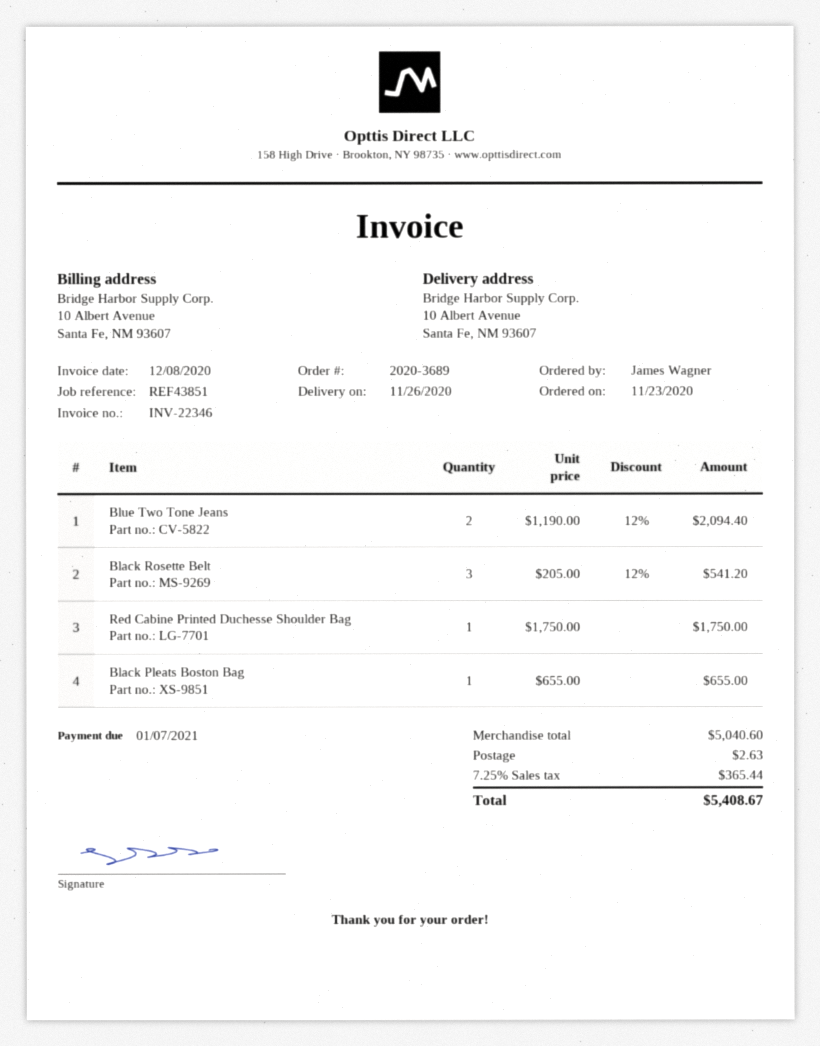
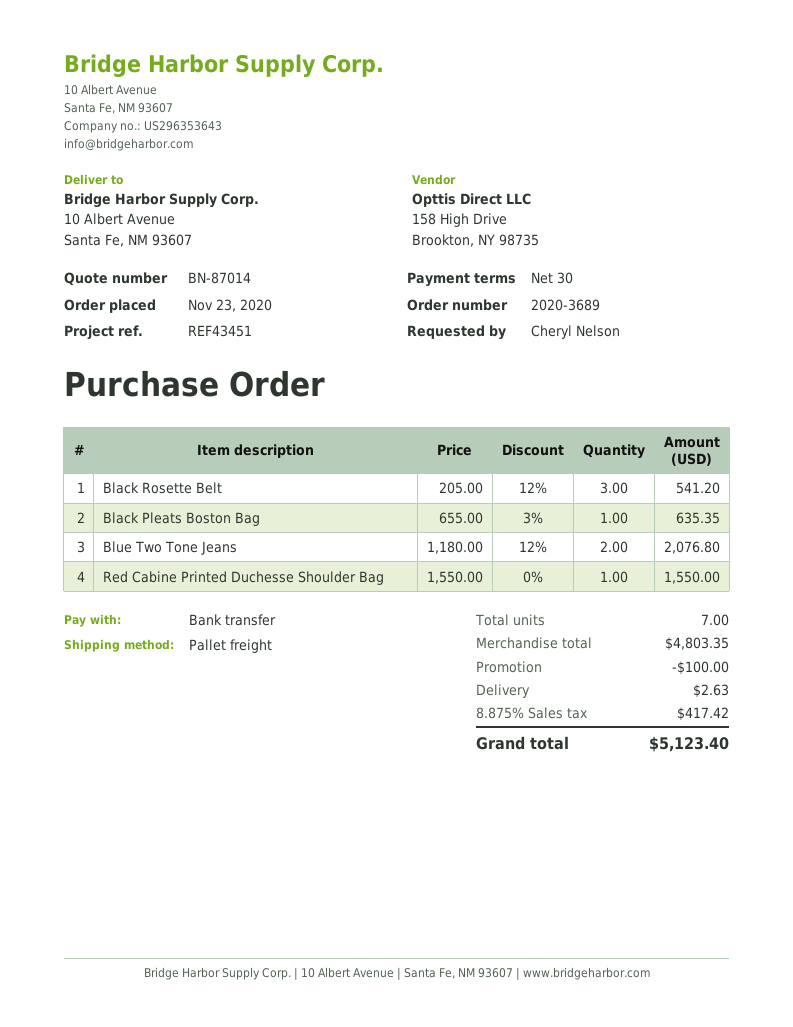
reference: REF43851 -> REF43451
ordered by: James Wagner -> Cheryl Nelson
Blue Two Tone Jeans: 2 x 1190.00 - 12% = 2094.40 -> 2 x 1180.00 - 12% = 2076.80
Red Cabine Printed Duchesse Shoulder Bag: 1 x 1750.00 = 1750.00 -> 1 x 1550.00 = 1550.00
Black Pleats Boston Bag: 1 x 655.00 = 655.00 -> 1 x 655.00 - 3% = 635.35
subtotal: 5040.60 -> 4803.35
discount: none -> 100.00
tax: 7.25% = 365.44 -> 8.875% = 417.42
total: 5408.67 -> 5123.40

